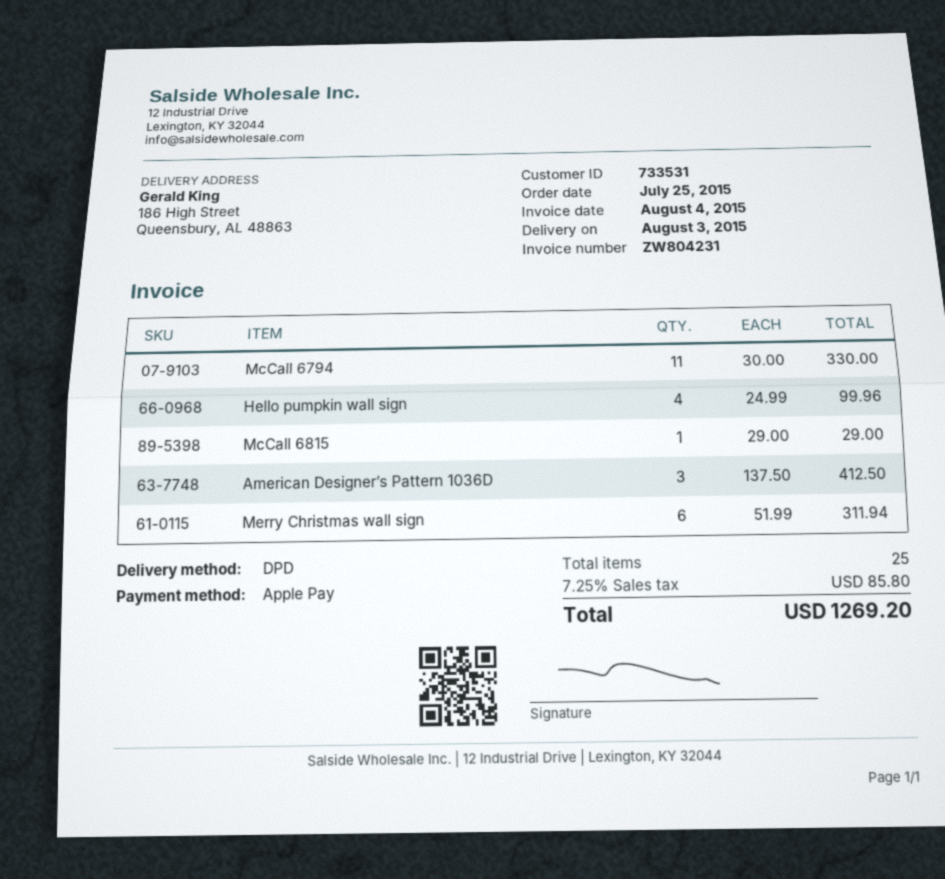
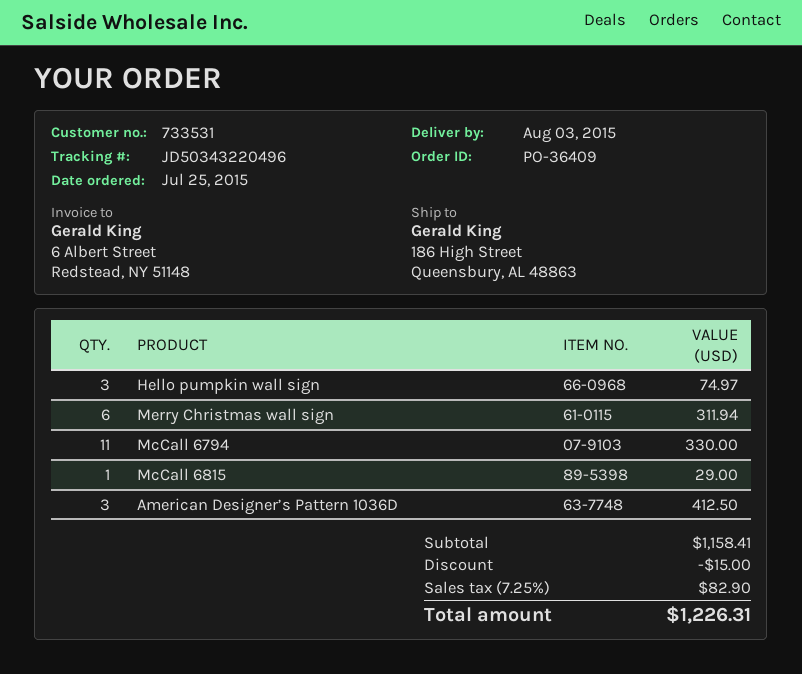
Hello pumpkin wall sign: 4 for 99.96 -> 3 for 74.97
discount: none -> 15.00
tax: 7.25% = 85.80 -> 7.25% = 82.90
total: 1269.20 -> 1226.31

